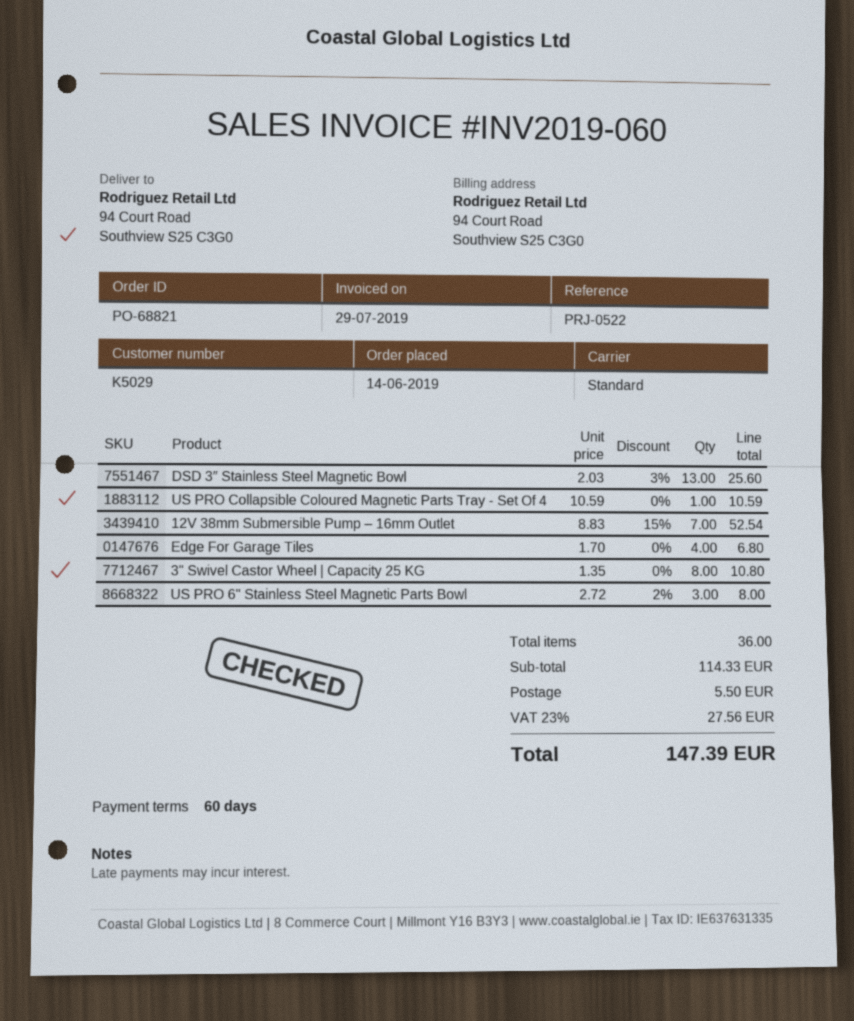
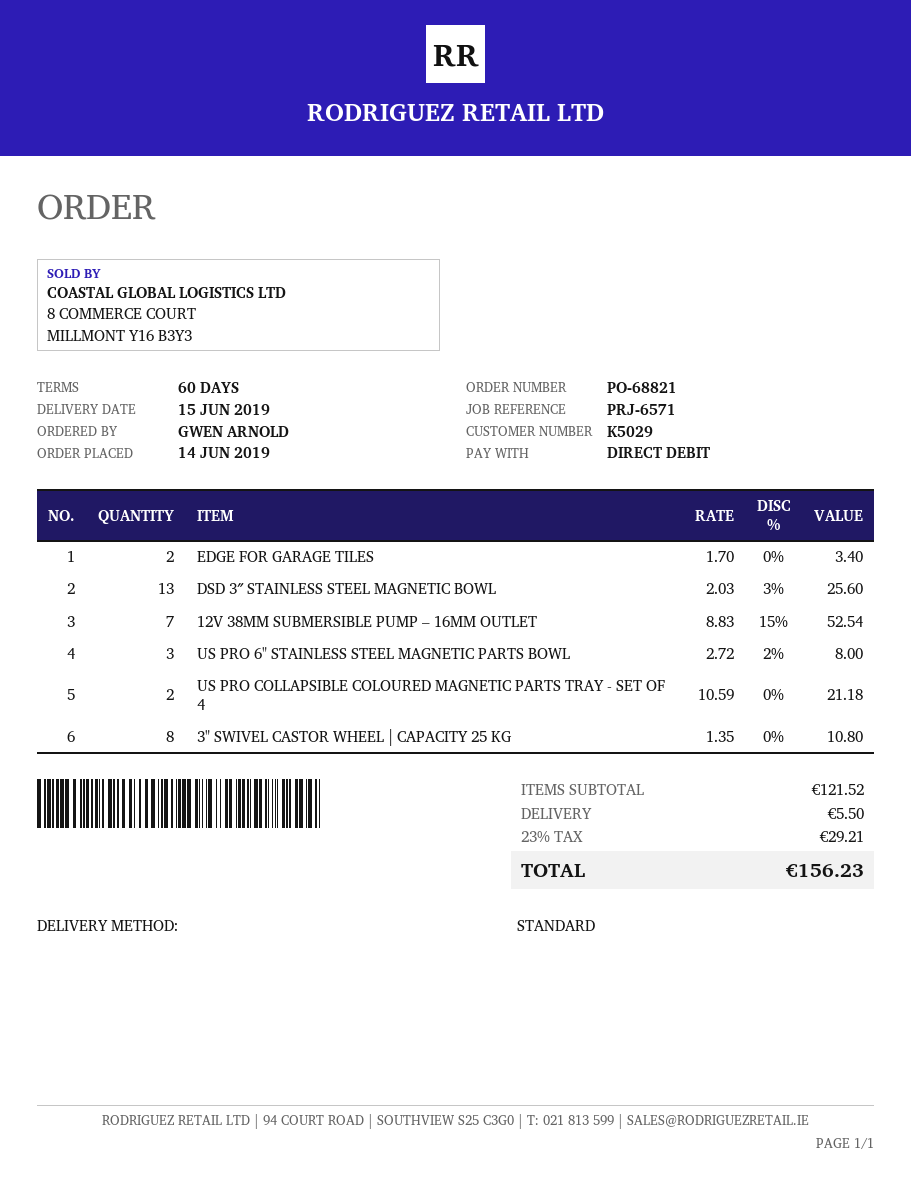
reference: PRJ-0522 -> PRJ-6571
US PRO Collapsible Coloured Magnetic Parts Tray - Set Of 4: 1 x 10.59 = 10.59 -> 2 x 10.59 = 21.18
Edge For Garage Tiles: 4 x 1.70 = 6.80 -> 2 x 1.70 = 3.40
subtotal: 114.33 -> 121.52
tax: 23% = 27.56 -> 23% = 29.21
total: 147.39 -> 156.23

